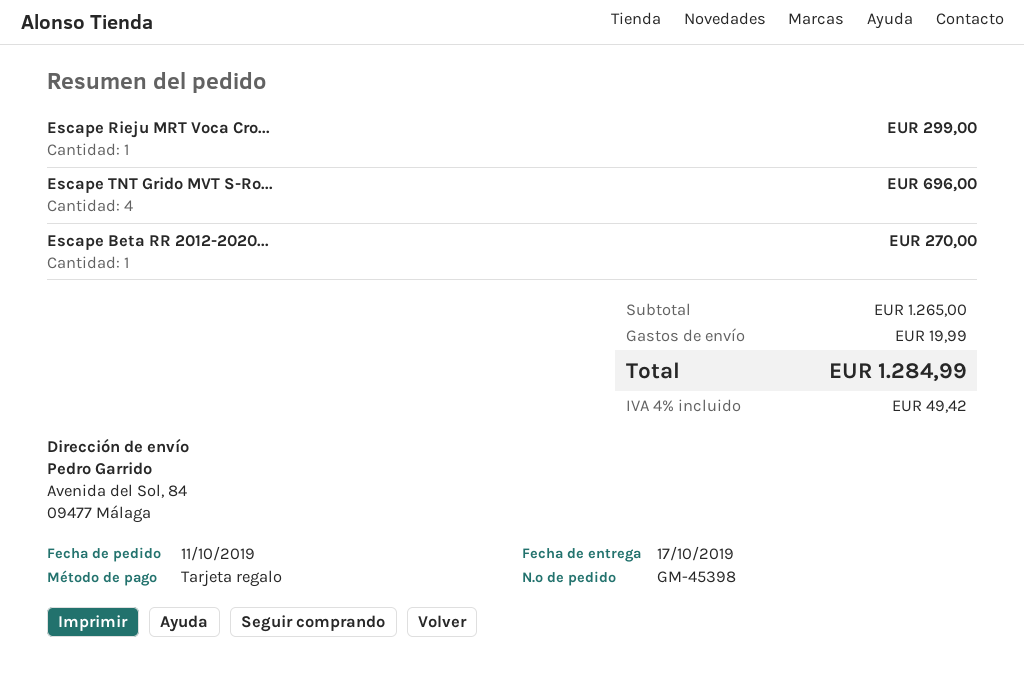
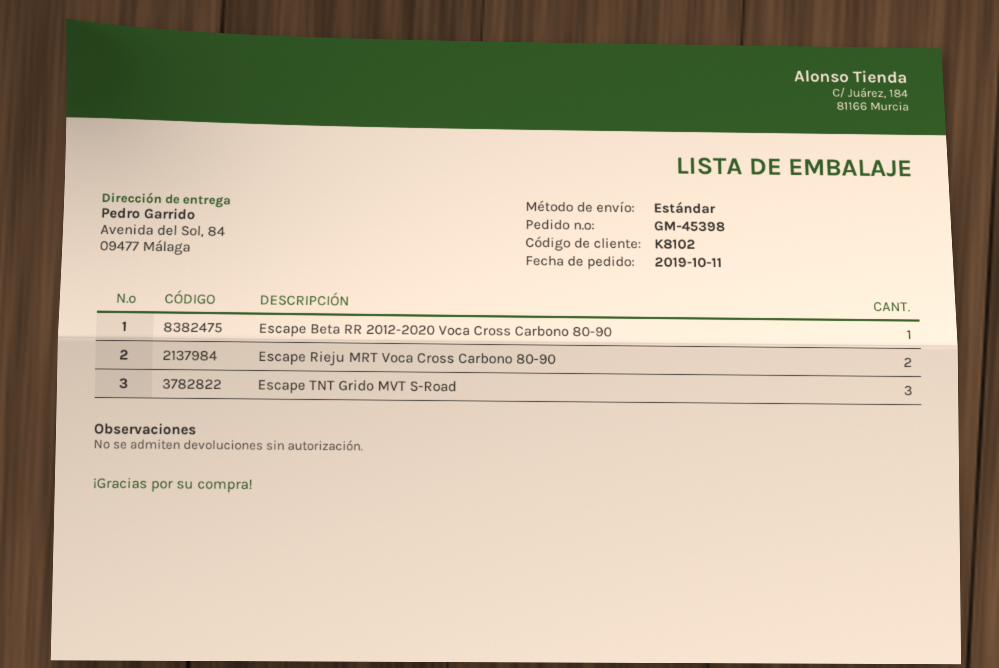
Escape Rieju MRT Voca Cro...: 1 -> 2
Escape TNT Grido MVT S-Ro...: 4 -> 3

